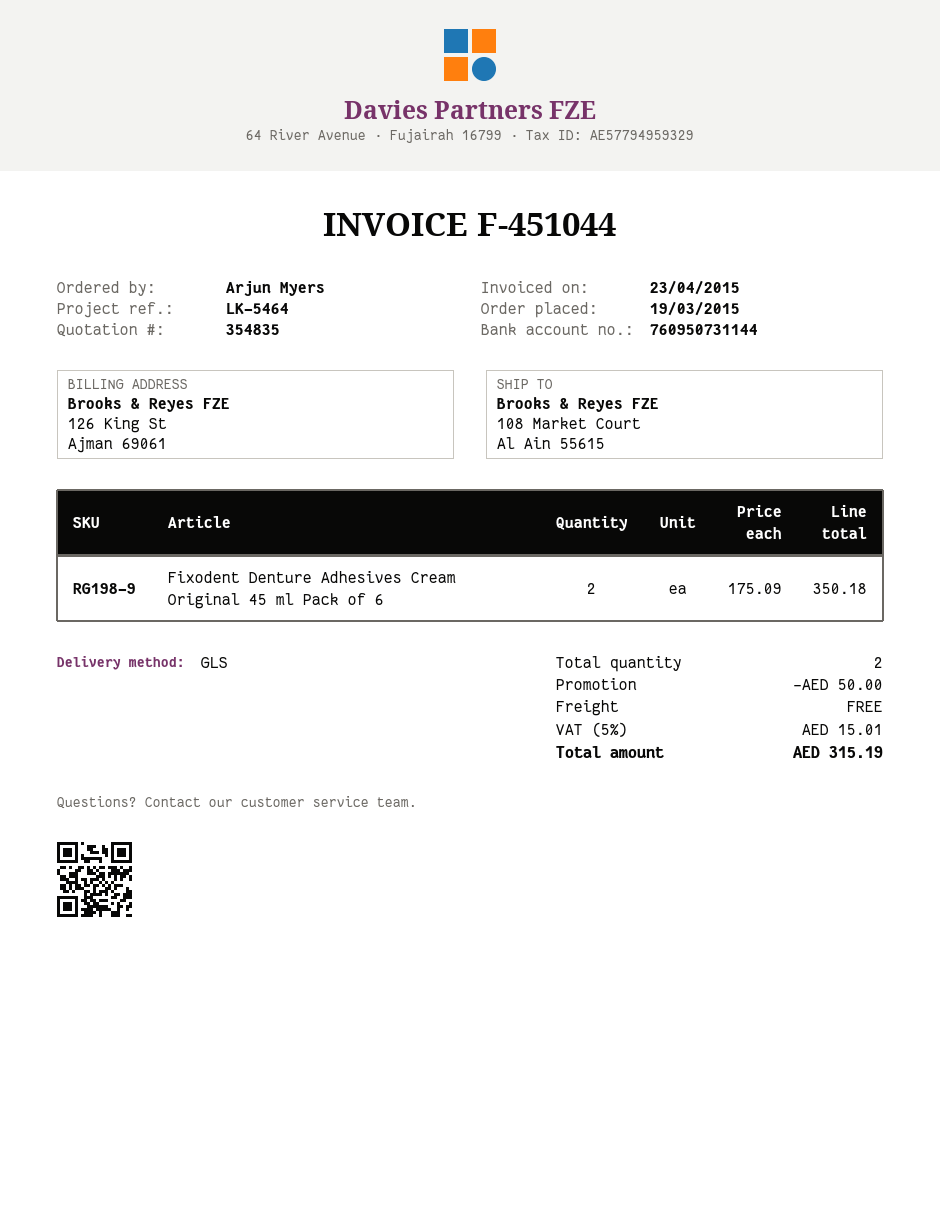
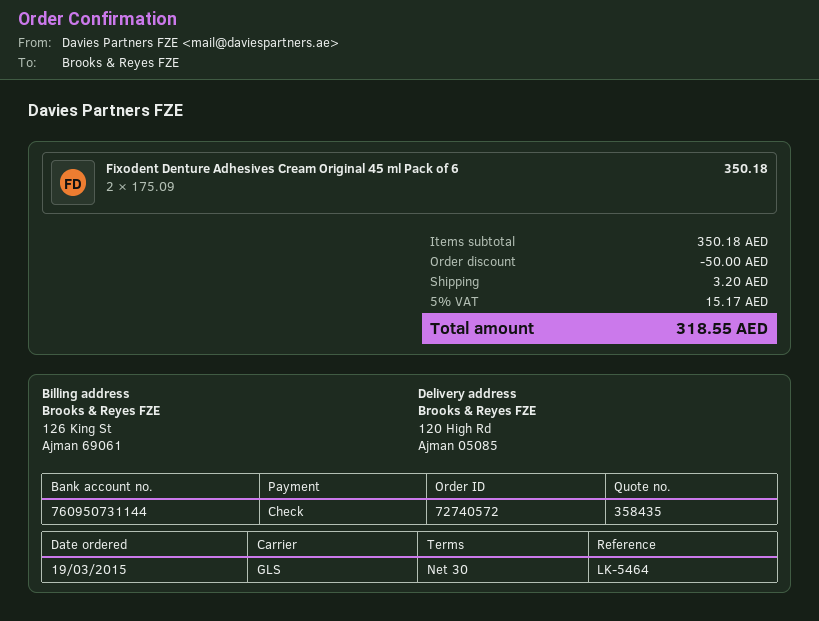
quote number: 354835 -> 358435
ship to: 108 Market Court, Al Ain 55615 -> 120 High Rd, Ajman 05085
shipping: 0.00 -> 3.20
tax: 5% = 15.01 -> 5% = 15.17
total: 315.19 -> 318.55

